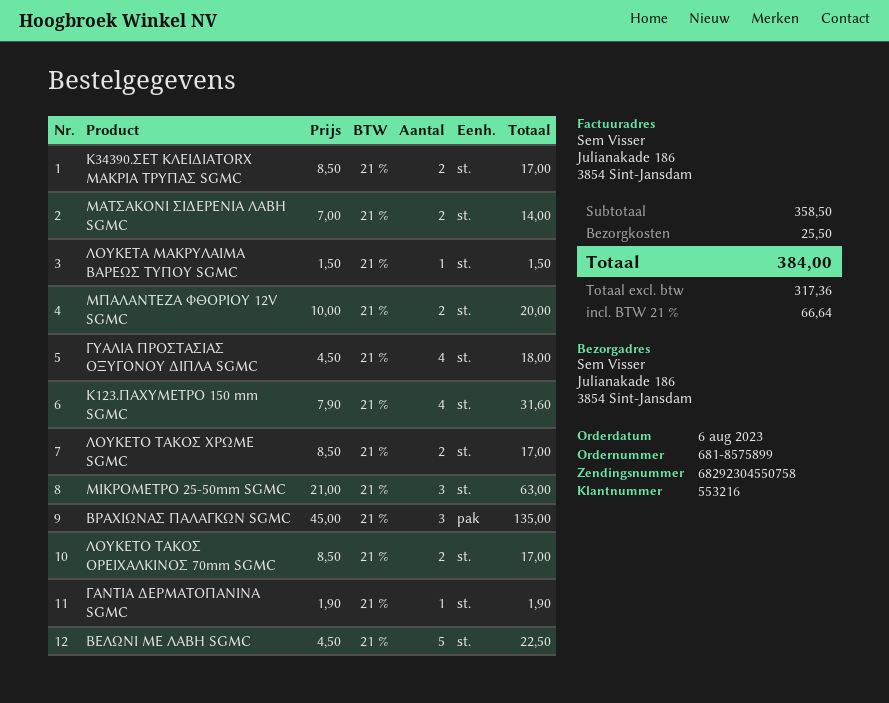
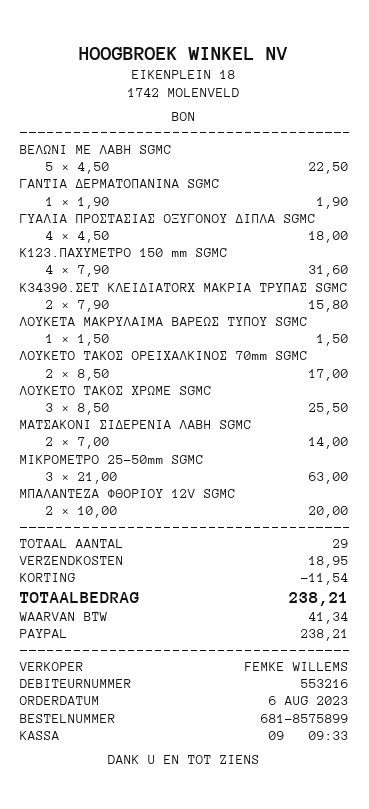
Κ34390.ΣΕΤ ΚΛΕΙΔΙΑΤΟRX ΜΑΚΡΙΑ ΤΡΥΠΑΣ SGMC: 2 x 8.50 = 17.00 -> 2 x 7.90 = 15.80
ΛΟΥΚΕΤΟ ΤΑΚΟΣ ΧΡΩΜΕ SGMC: 2 x 8.50 = 17.00 -> 3 x 8.50 = 25.50
ΒΡΑΧΙΩΝΑΣ ΠΑΛΑΓΚΩΝ SGMC: 3 x 45.00 = 135.00 -> none
discount: none -> 11.54
shipping: 25.50 -> 18.95
tax: 66.64 -> 41.34
total: 384.00 -> 238.21

